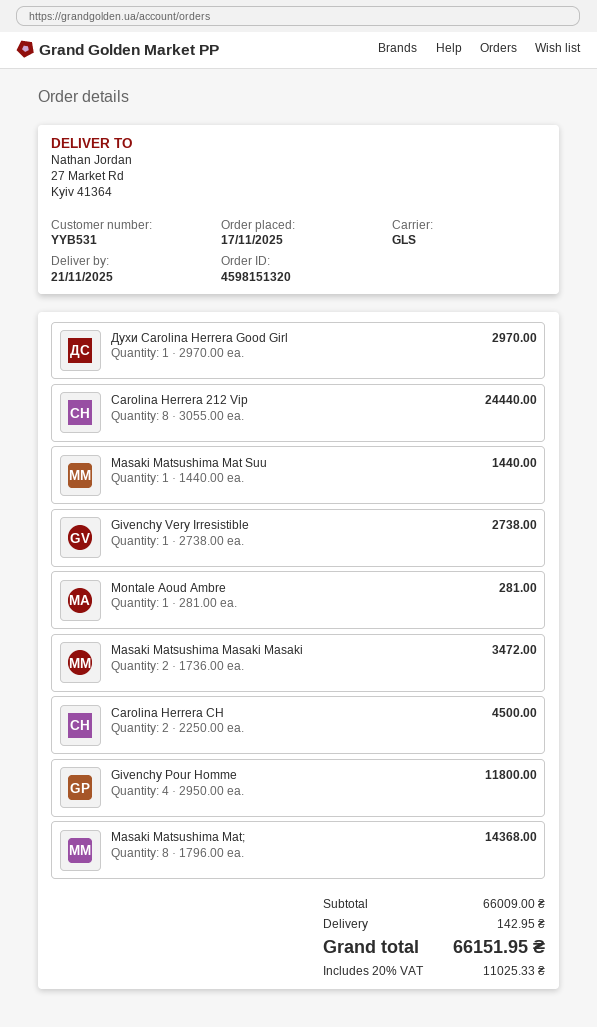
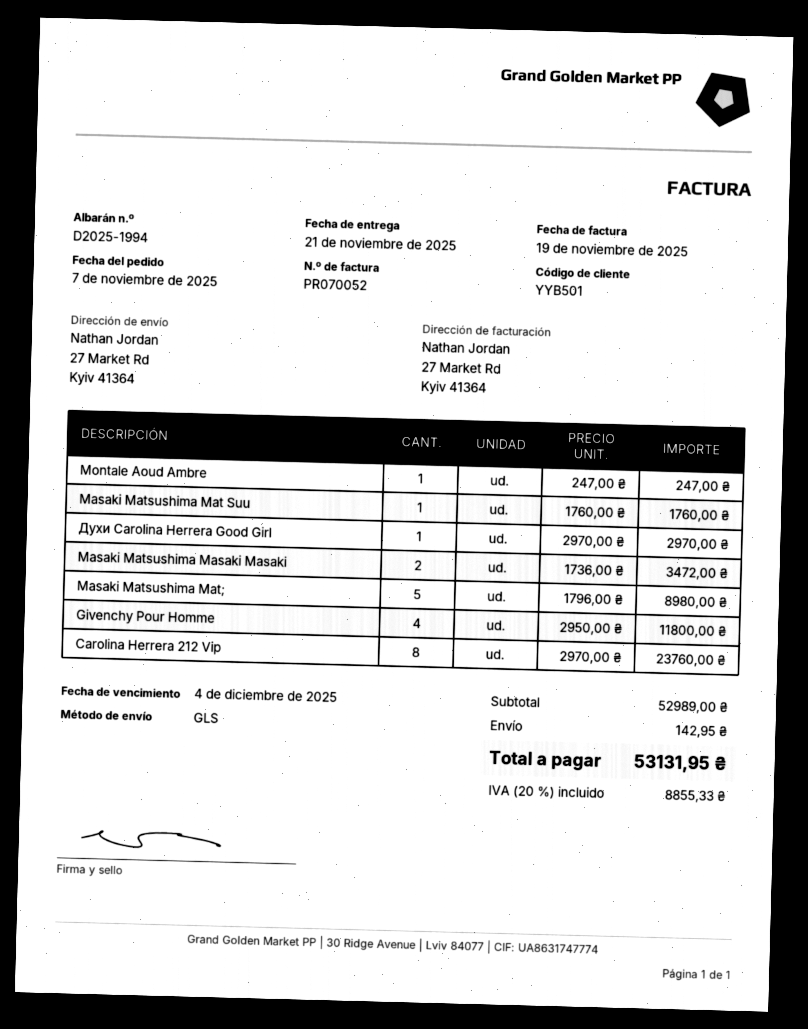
order date: 2025-11-17 -> 2025-11-07
customer number: YYB531 -> YYB501
Carolina Herrera 212 Vip: 8 x 3055.00 = 24440.00 -> 8 x 2970.00 = 23760.00
Masaki Matsushima Mat Suu: 1 x 1440.00 = 1440.00 -> 1 x 1760.00 = 1760.00
Givenchy Very Irresistible: 1 x 2738.00 = 2738.00 -> none
Montale Aoud Ambre: 1 x 281.00 = 281.00 -> 1 x 247.00 = 247.00
Carolina Herrera CH: 2 x 2250.00 = 4500.00 -> none
Masaki Matsushima Mat;: 8 x 1796.00 = 14368.00 -> 5 x 1796.00 = 8980.00
subtotal: 66009.00 -> 52989.00
tax: 20% = 11025.33 -> 20% = 8855.33
total: 66151.95 -> 53131.95

